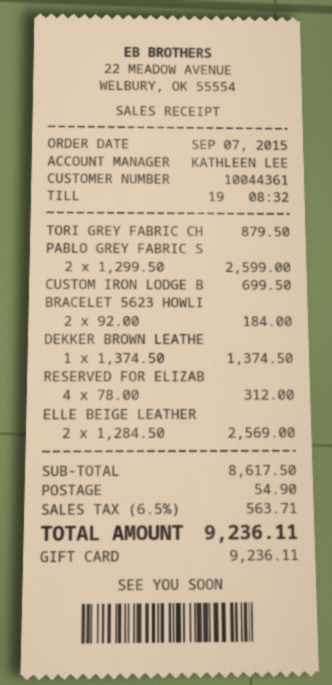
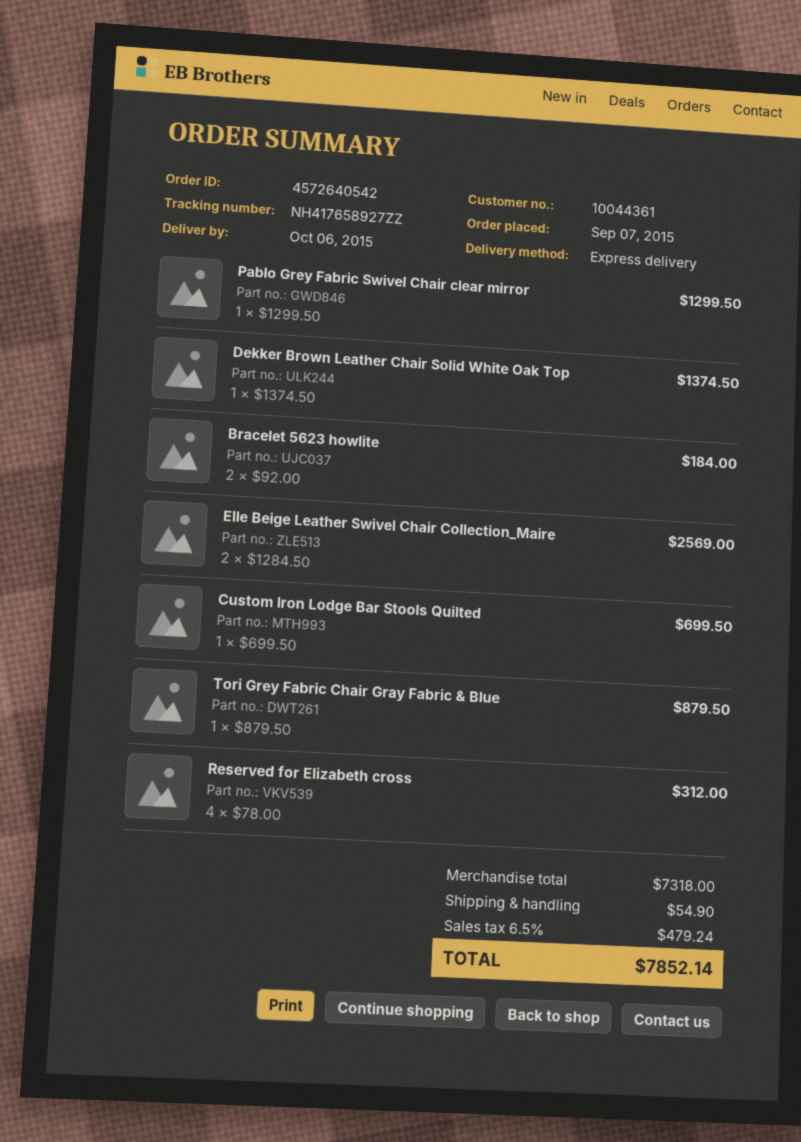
PABLO GREY FABRIC S: 2 x 1299.50 = 2599.00 -> 1 x 1299.50 = 1299.50
subtotal: 8617.50 -> 7318.00
tax: 6.5% = 563.71 -> 6.5% = 479.24
total: 9236.11 -> 7852.14

